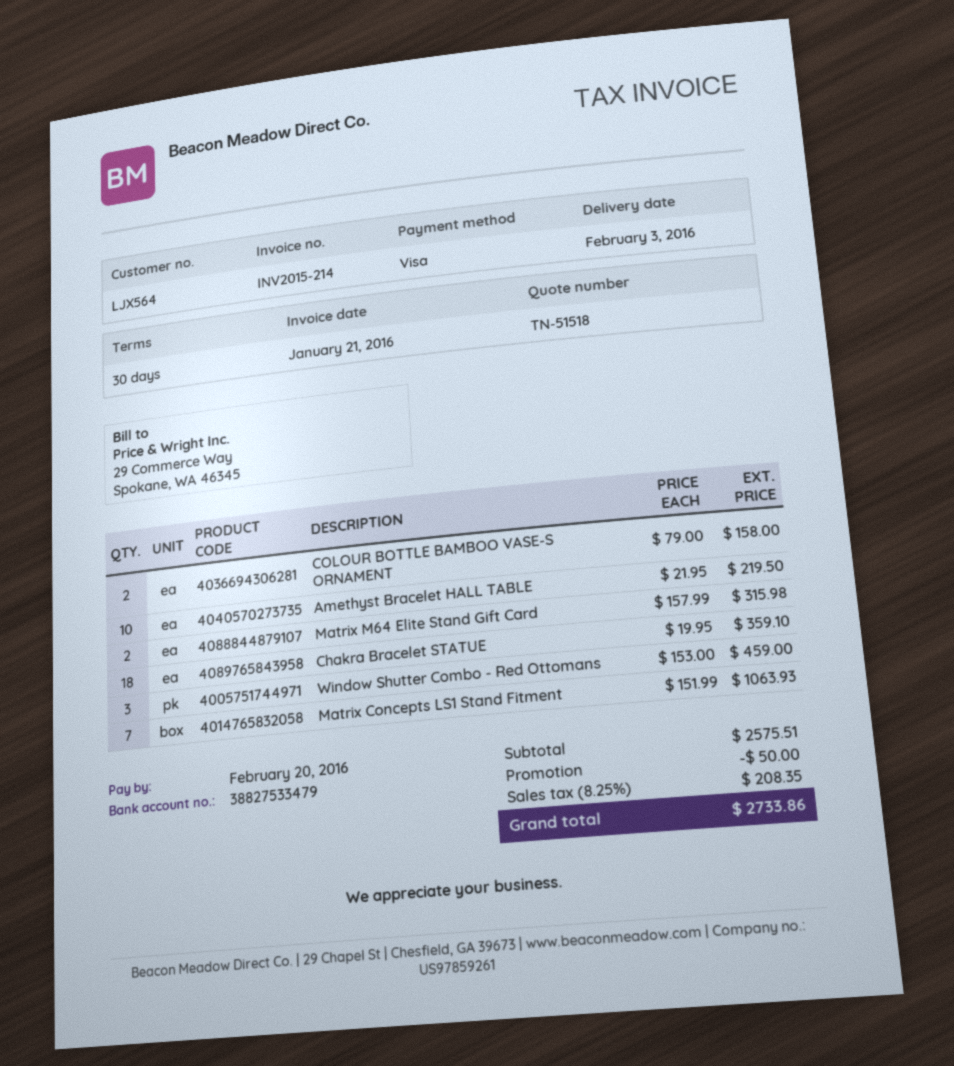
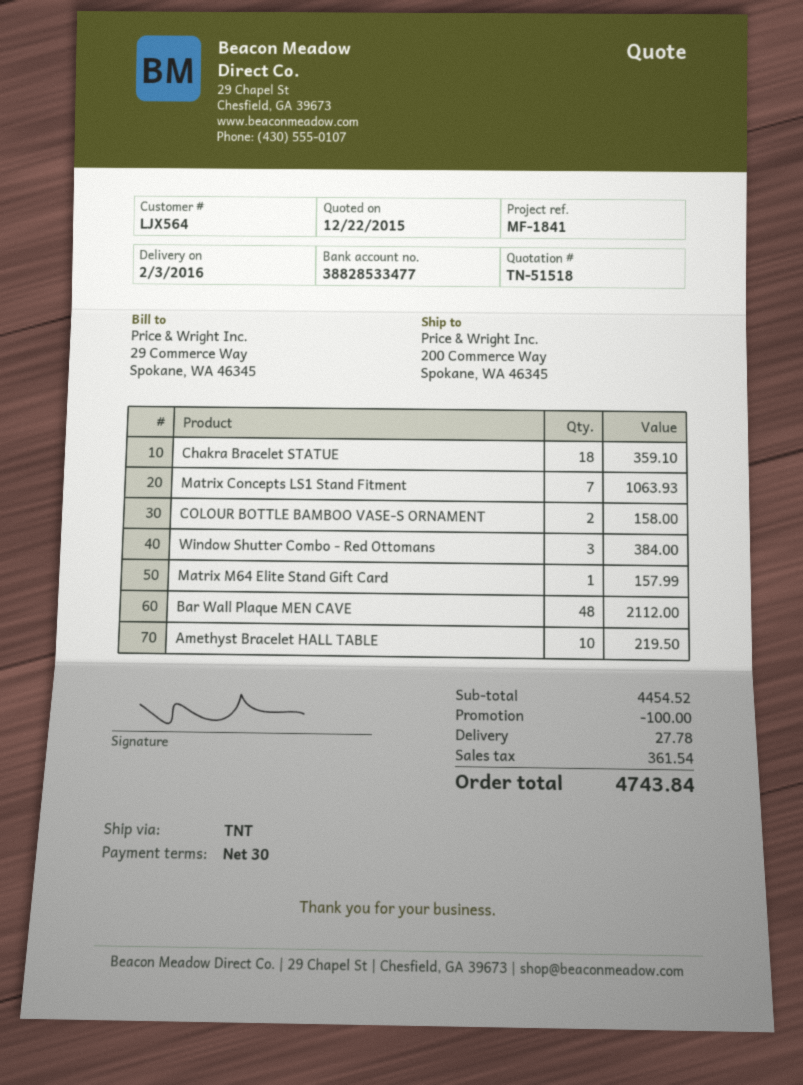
bank account: 38827533479 -> 38828533477
Matrix M64 Elite Stand Gift Card: 2 for 315.98 -> 1 for 157.99
Window Shutter Combo - Red Ottomans: 3 for 459.00 -> 3 for 384.00
Bar Wall Plaque MEN CAVE: none -> 48 for 2112.00
subtotal: 2575.51 -> 4454.52
discount: 50.00 -> 100.00
shipping: none -> 27.78
tax: 208.35 -> 361.54
total: 2733.86 -> 4743.84

